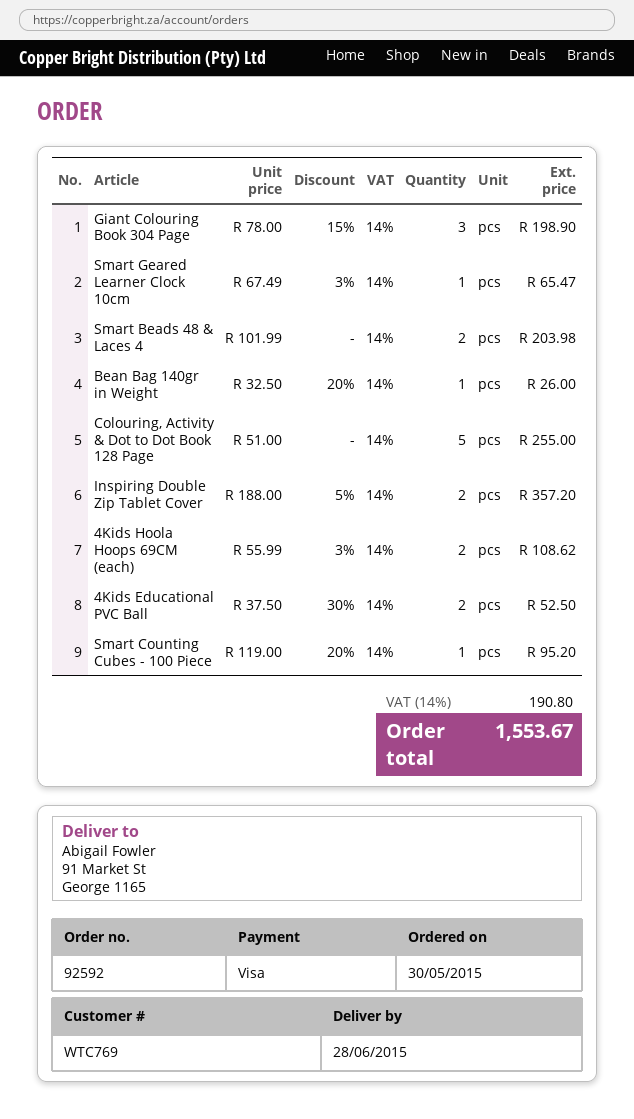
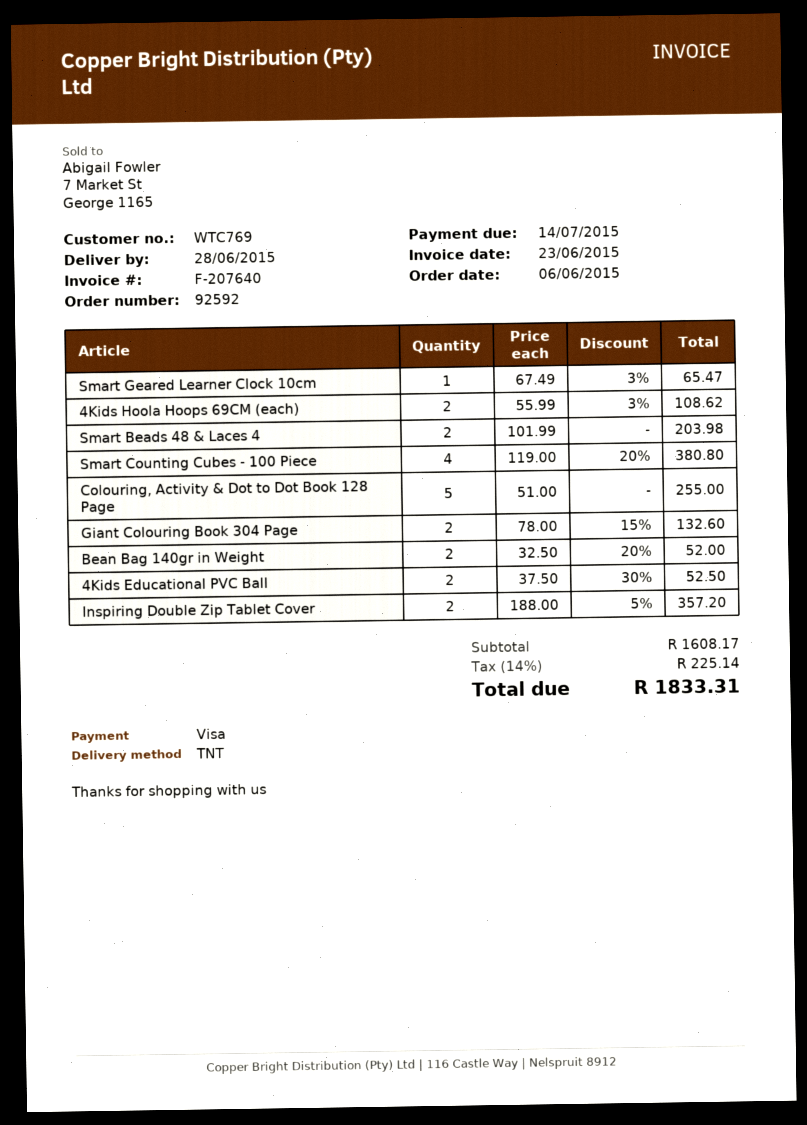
order date: 2015-05-30 -> 2015-06-06
Giant Colouring Book 304 Page: 3 x 78.00 - 15% = 198.90 -> 2 x 78.00 - 15% = 132.60
Bean Bag 140gr in Weight: 1 x 32.50 - 20% = 26.00 -> 2 x 32.50 - 20% = 52.00
Smart Counting Cubes - 100 Piece: 1 x 119.00 - 20% = 95.20 -> 4 x 119.00 - 20% = 380.80
tax: 14% = 190.80 -> 14% = 225.14
total: 1553.67 -> 1833.31

